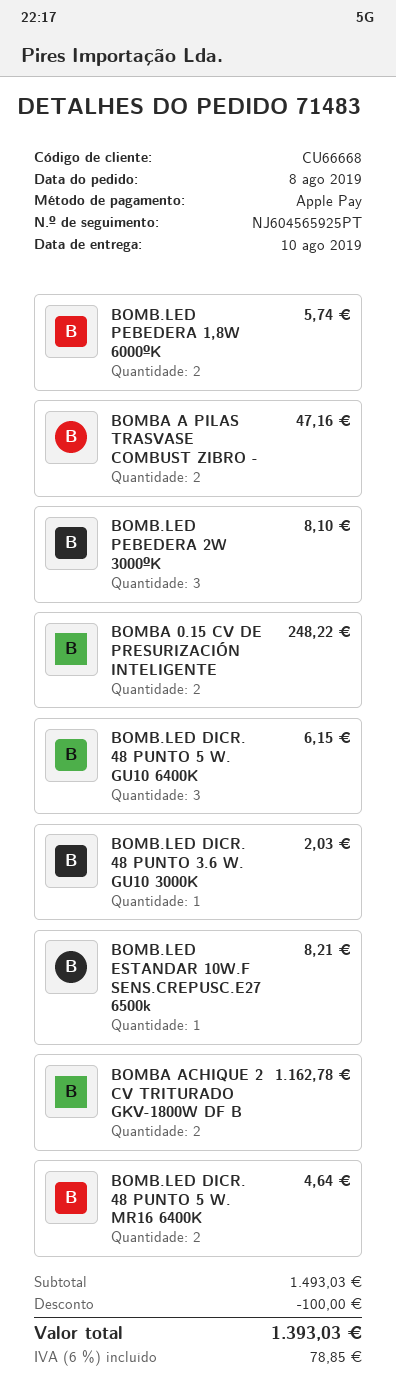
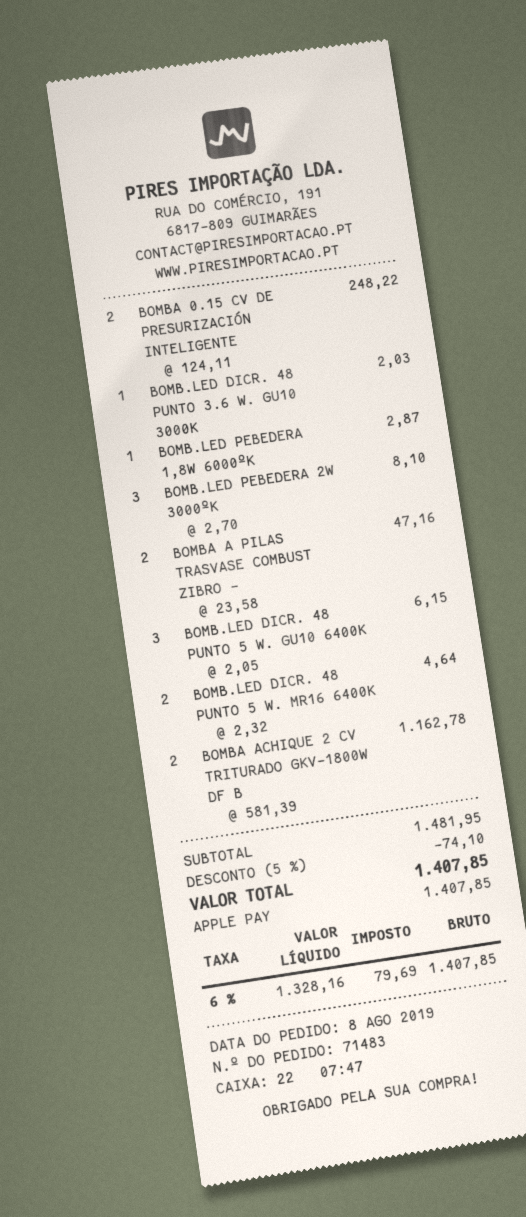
BOMB.LED PEBEDERA 1,8W 6000ºK: 2 for 5.74 -> 1 for 2.87
BOMB.LED ESTANDAR 10W.F SENS.CREPUSC.E27 6500k: 1 for 8.21 -> none
subtotal: 1493.03 -> 1481.95
discount: 100.00 -> 74.10
tax: 6% = 78.85 -> 6% = 79.69
total: 1393.03 -> 1407.85

